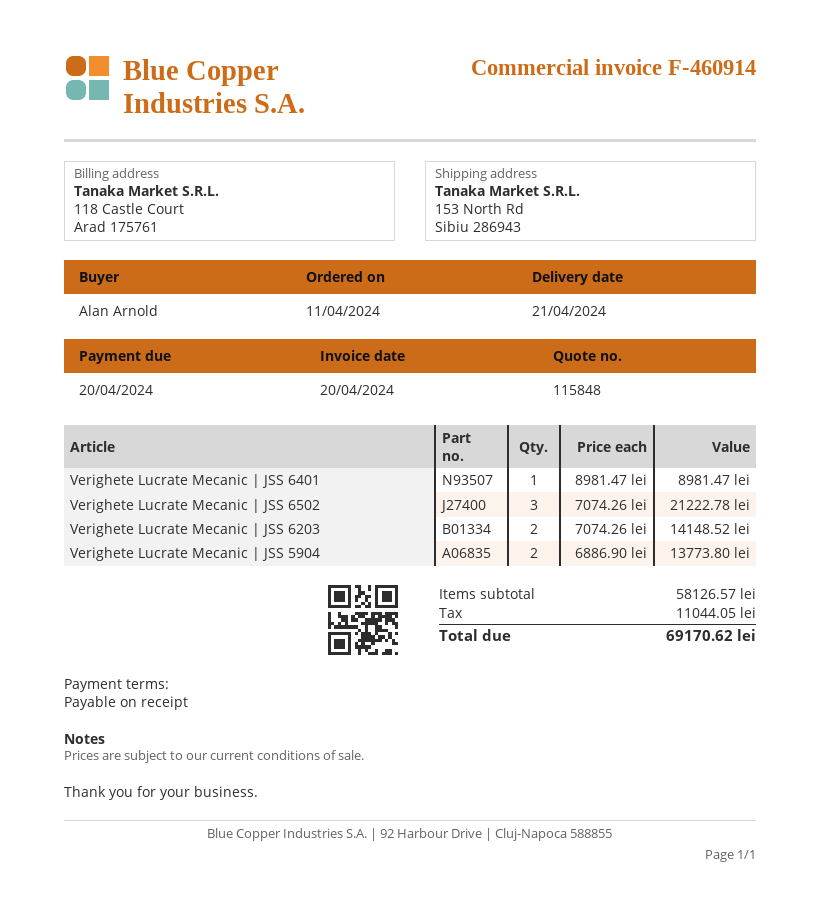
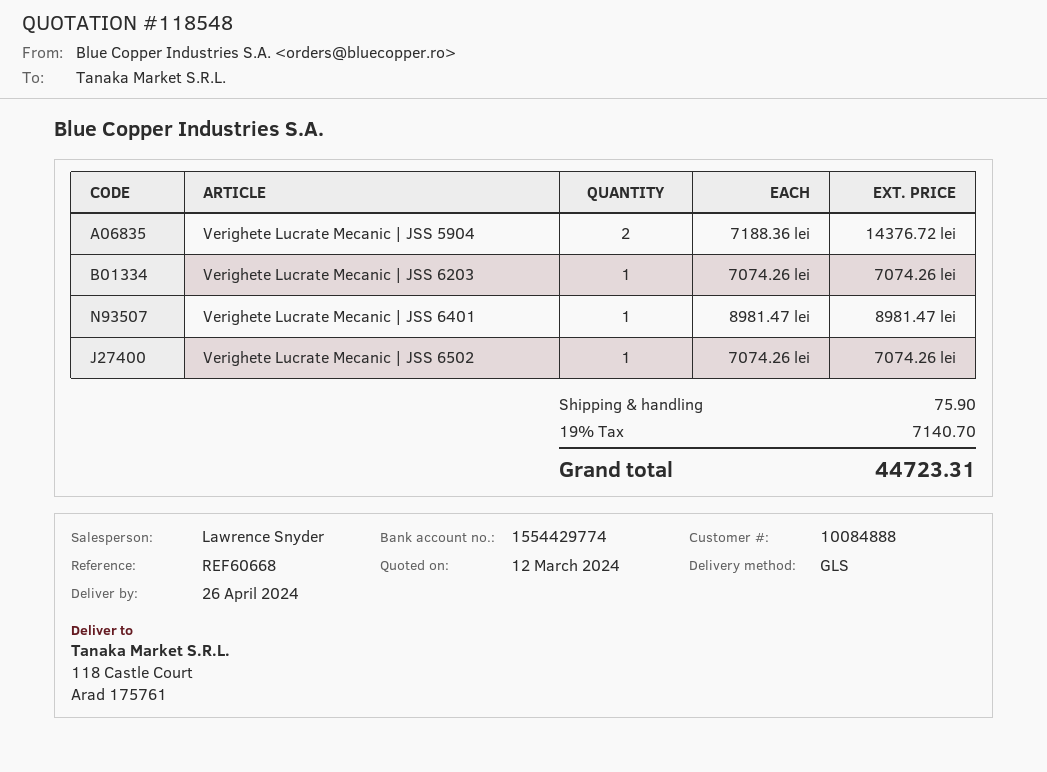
quote number: 115848 -> 118548
delivery date: 2024-04-21 -> 2024-04-26
ship to: 153 North Rd, Sibiu 286943 -> 118 Castle Court, Arad 175761
Verighete Lucrate Mecanic | JSS 6502: 3 x 7074.26 = 21222.78 -> 1 x 7074.26 = 7074.26
Verighete Lucrate Mecanic | JSS 6203: 2 x 7074.26 = 14148.52 -> 1 x 7074.26 = 7074.26
Verighete Lucrate Mecanic | JSS 5904: 2 x 6886.90 = 13773.80 -> 2 x 7188.36 = 14376.72
shipping: none -> 75.90
tax: 11044.05 -> 7140.70
total: 69170.62 -> 44723.31

